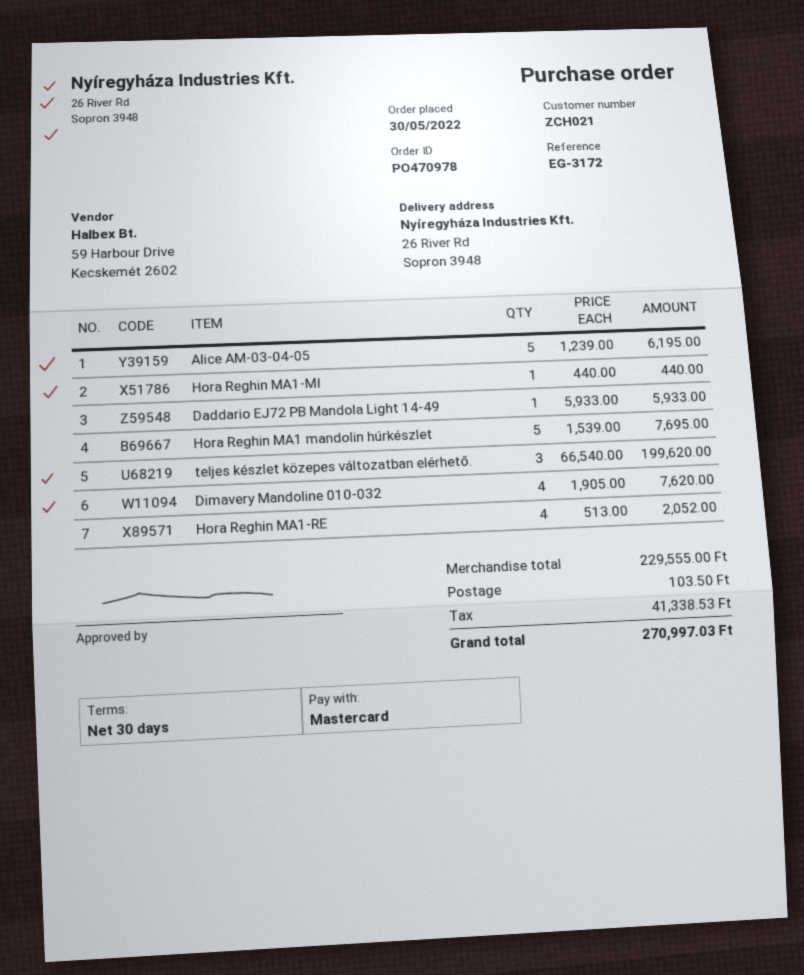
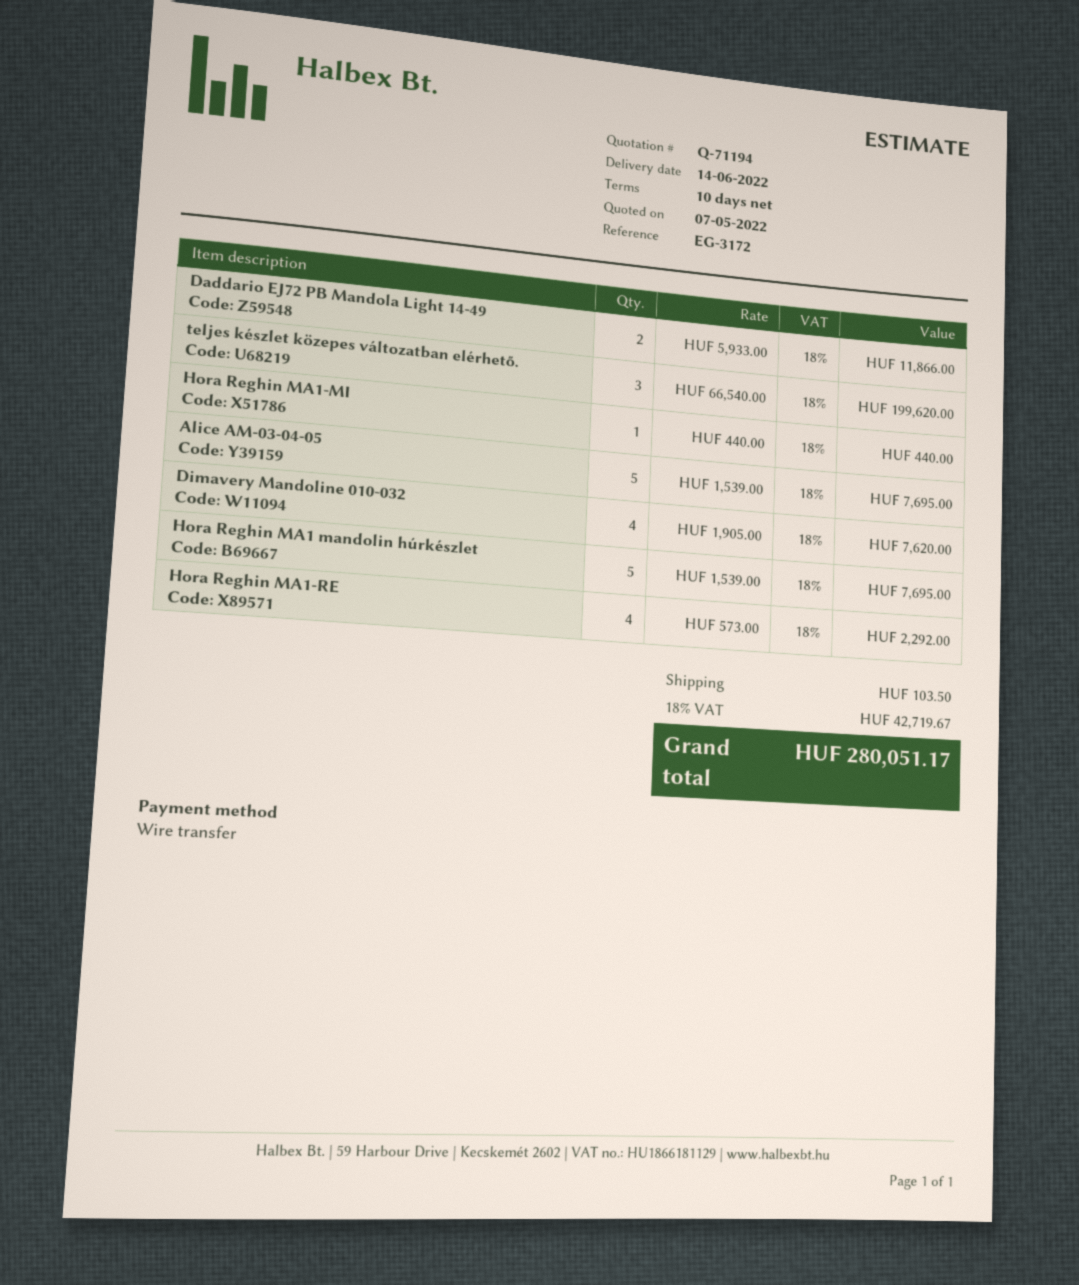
payment terms: 30 days -> 10 days
payment method: Mastercard -> bank transfer
Alice AM-03-04-05: 5 x 1239.00 = 6195.00 -> 5 x 1539.00 = 7695.00
Daddario EJ72 PB Mandola Light 14-49: 1 x 5933.00 = 5933.00 -> 2 x 5933.00 = 11866.00
Hora Reghin MA1-RE: 4 x 513.00 = 2052.00 -> 4 x 573.00 = 2292.00
tax: 41338.53 -> 42719.67
total: 270997.03 -> 280051.17

